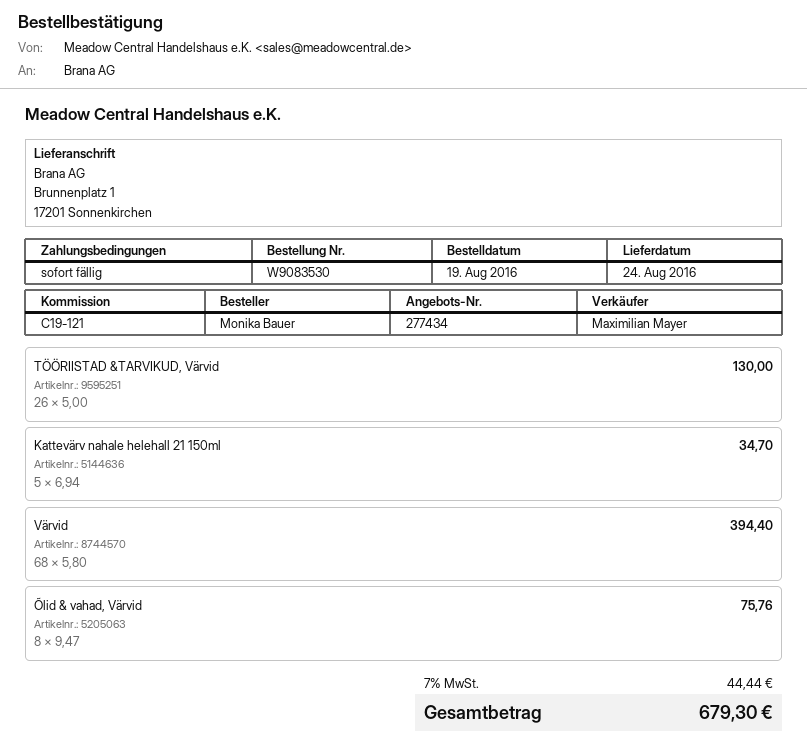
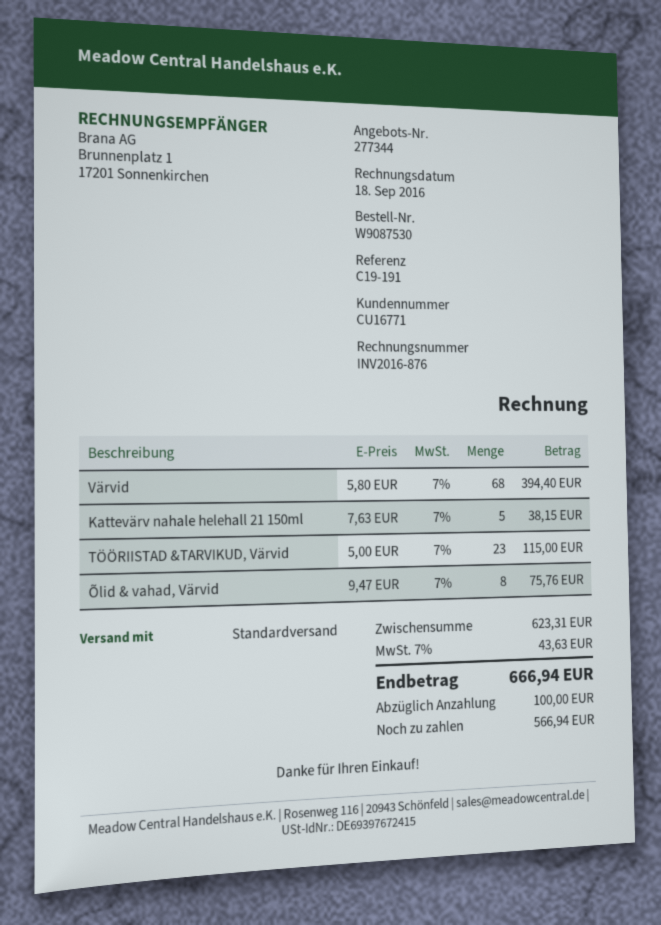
quote number: 277434 -> 277344
order number: W9083530 -> W9087530
reference: C19-121 -> C19-191
TÖÖRIISTAD &TARVIKUD, Värvid: 26 x 5.00 = 130.00 -> 23 x 5.00 = 115.00
Kattevärv nahale helehall 21 150ml: 5 x 6.94 = 34.70 -> 5 x 7.63 = 38.15
tax: 7% = 44.44 -> 7% = 43.63
total: 679.30 -> 666.94

